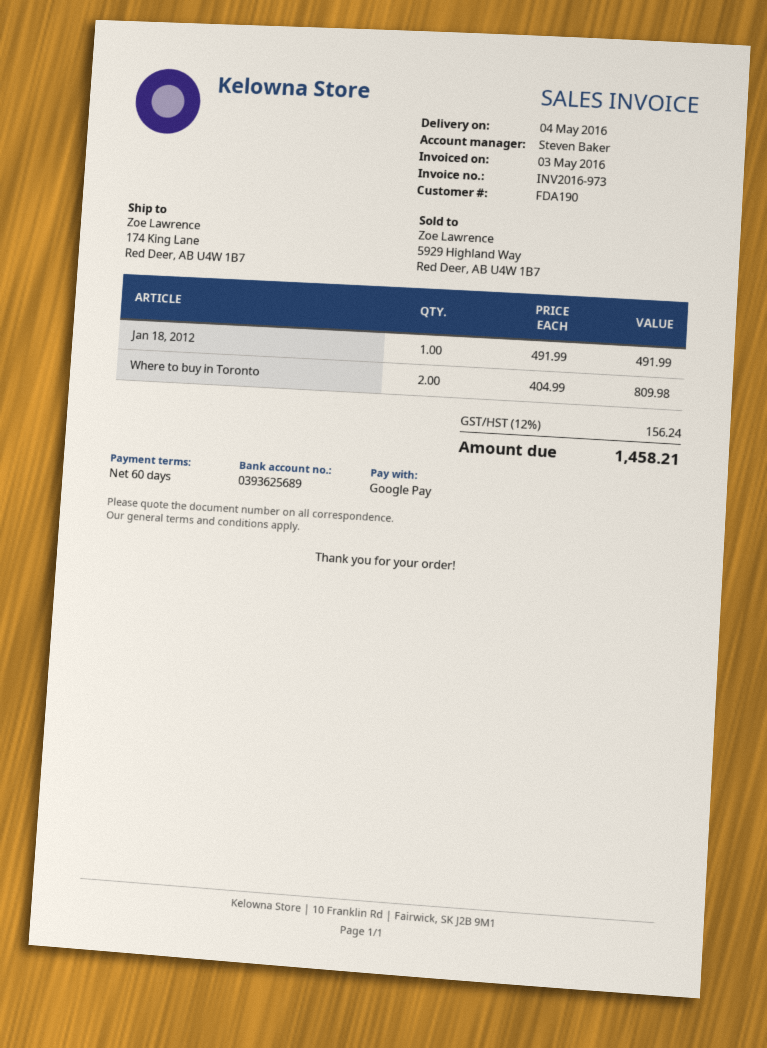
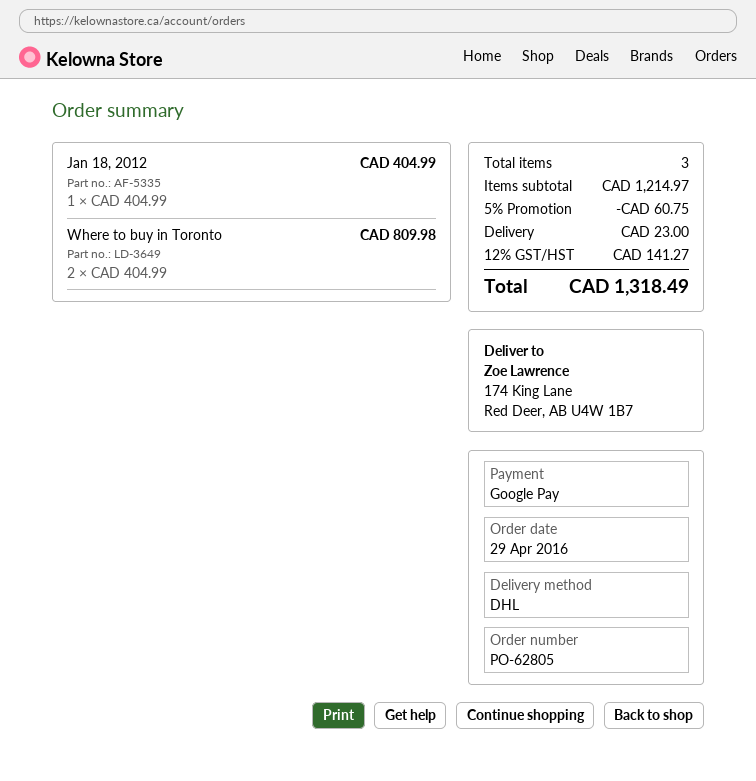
Jan 18, 2012: 1 x 491.99 = 491.99 -> 1 x 404.99 = 404.99
discount: none -> 5% = 60.75
shipping: none -> 23.00
tax: 12% = 156.24 -> 12% = 141.27
total: 1458.21 -> 1318.49

